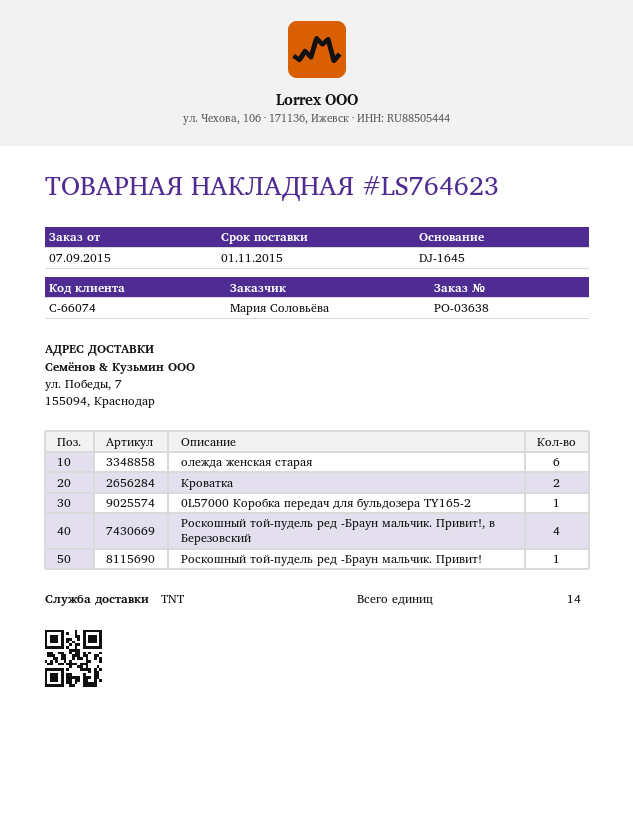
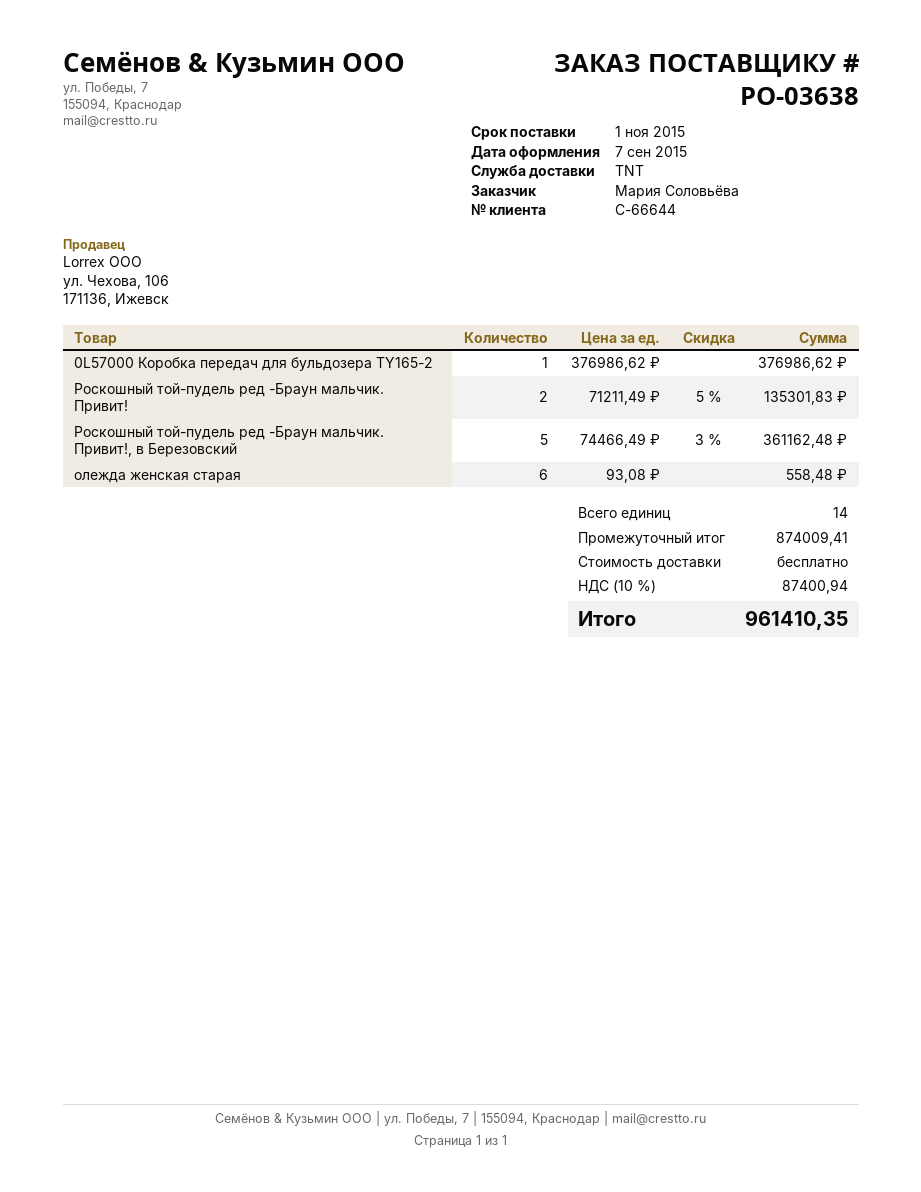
customer number: C-66074 -> C-66644
Кроватка: 2 -> none
Роскошный той-пудель ред -Браун мальчик. Привит!, в Березовский: 4 -> 5
Роскошный той-пудель ред -Браун мальчик. Привит!: 1 -> 2

